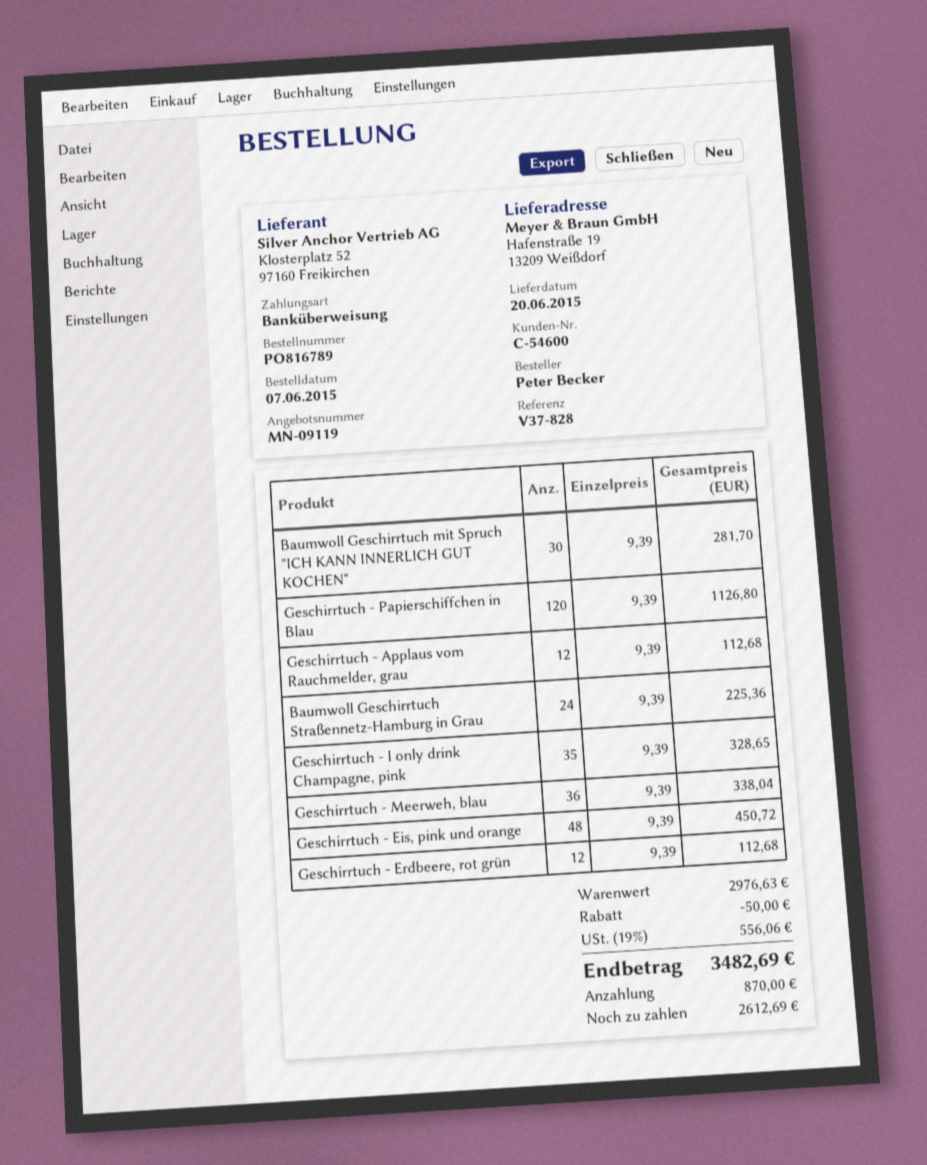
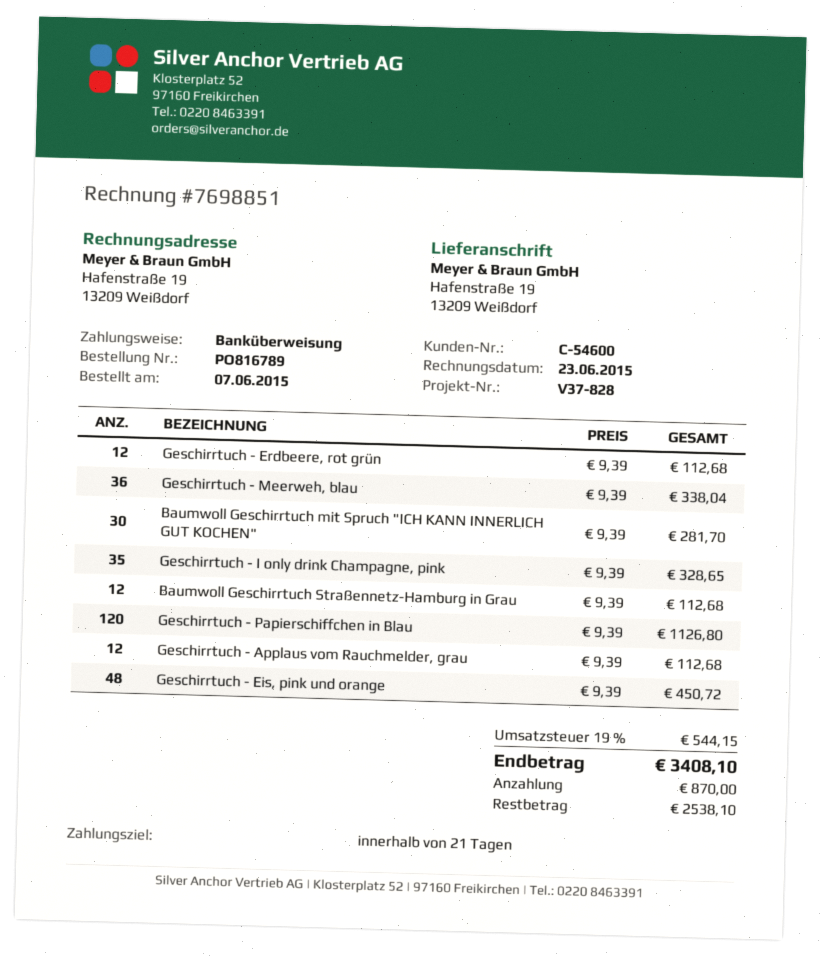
Baumwoll Geschirrtuch Straßennetz-Hamburg in Grau: 24 x 9.39 = 225.36 -> 12 x 9.39 = 112.68
discount: 50.00 -> none
tax: 19% = 556.06 -> 19% = 544.15
total: 3482.69 -> 3408.10
balance: 2612.69 -> 2538.10

